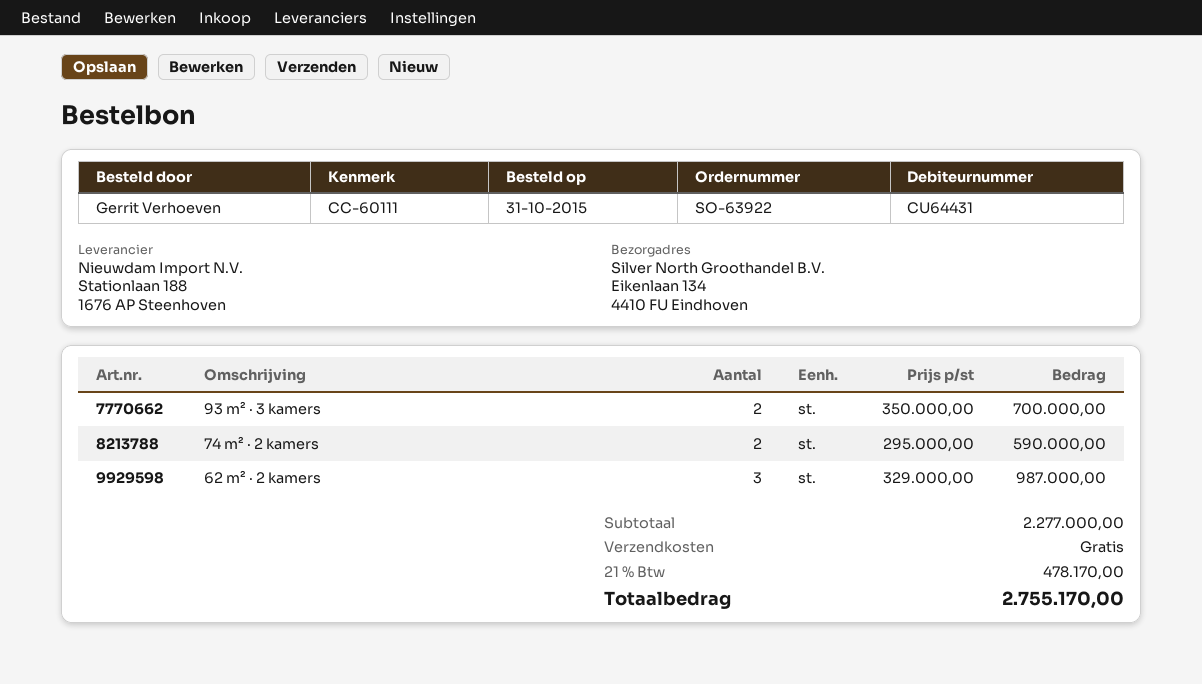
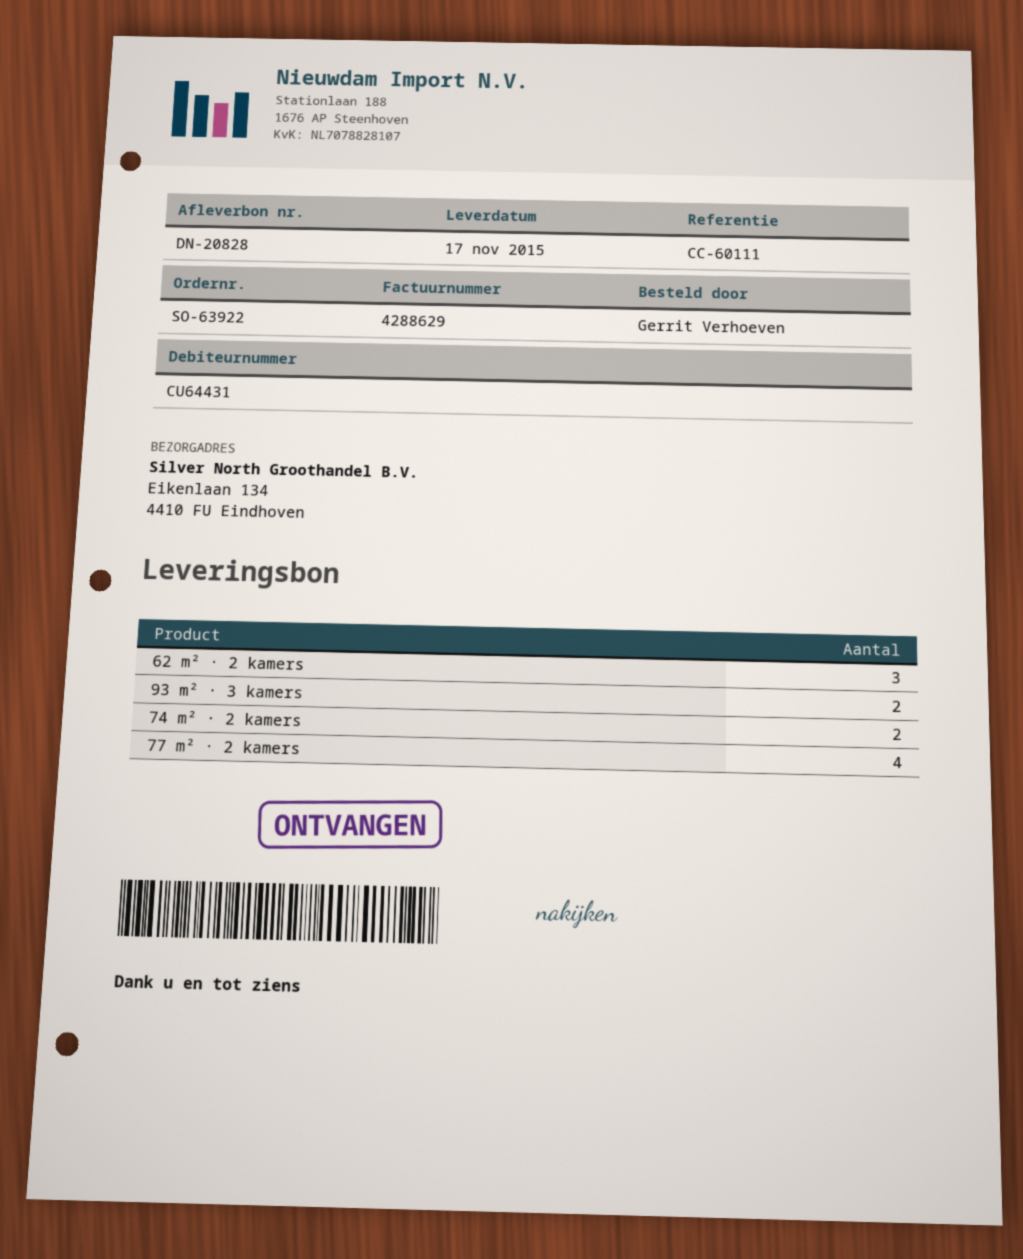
77 m² · 2 kamers: none -> 4

